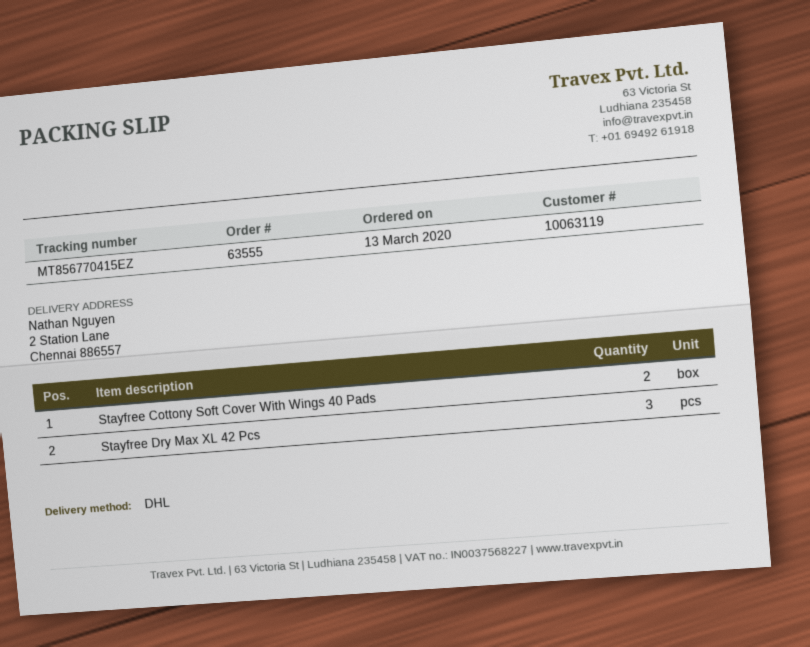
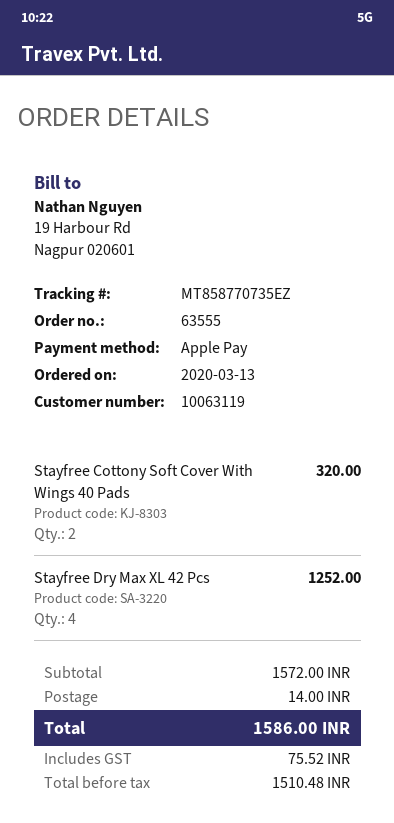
tracking number: MT856770415EZ -> MT858770735EZ
Stayfree Dry Max XL 42 Pcs: 3 -> 4

